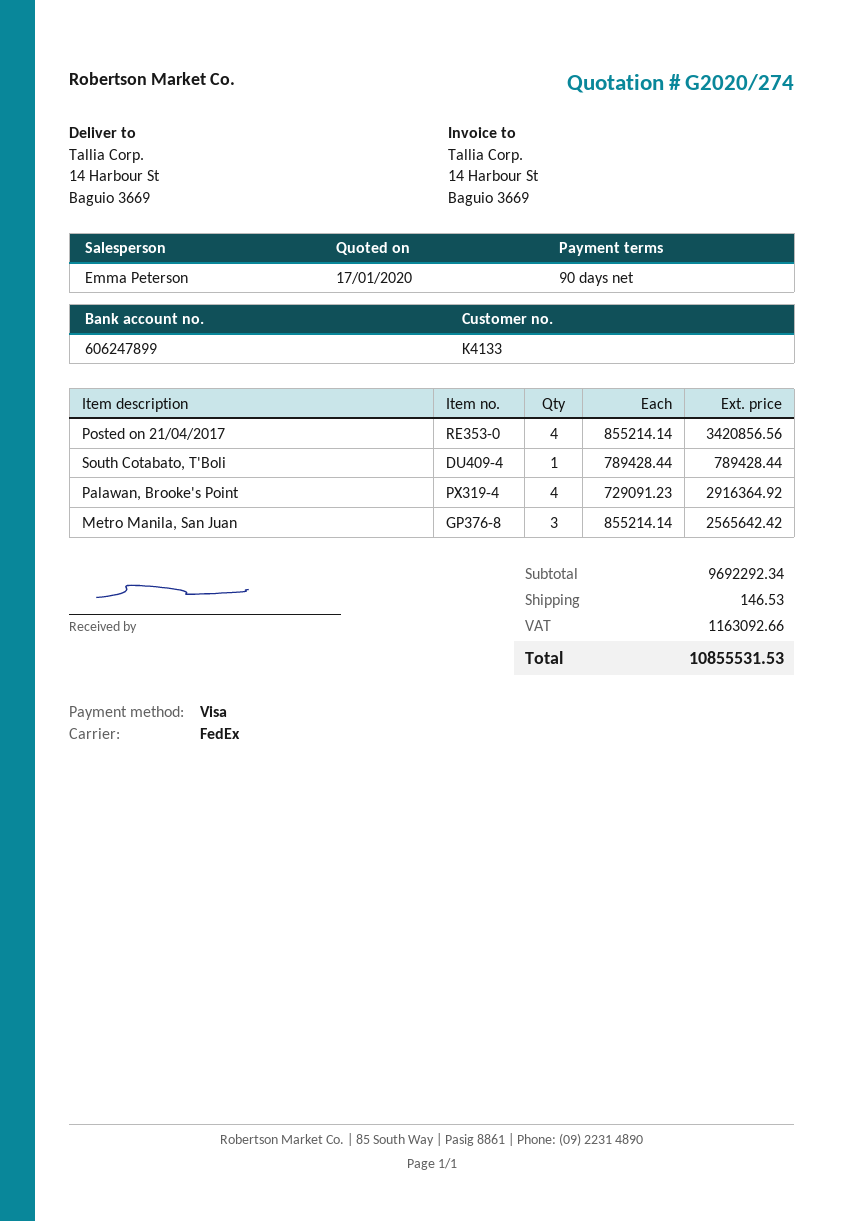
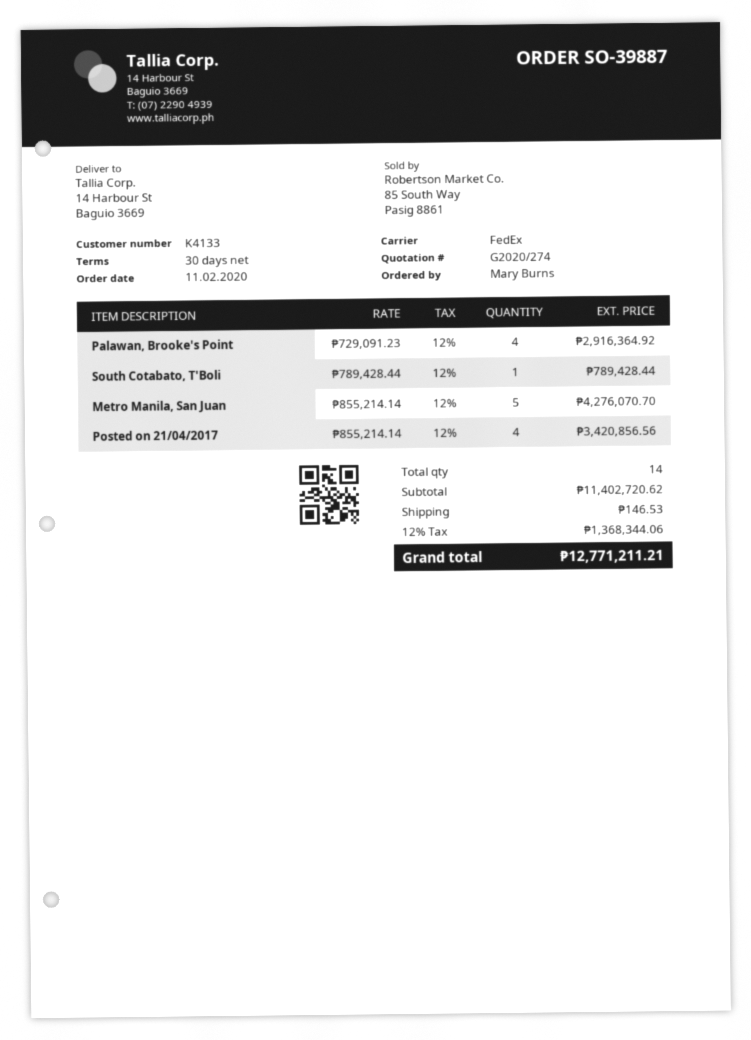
payment terms: 90 days -> 30 days
Metro Manila, San Juan: 3 x 855214.14 = 2565642.42 -> 5 x 855214.14 = 4276070.70
subtotal: 9692292.34 -> 11402720.62
tax: 1163092.66 -> 1368344.06
total: 10855531.53 -> 12771211.21

